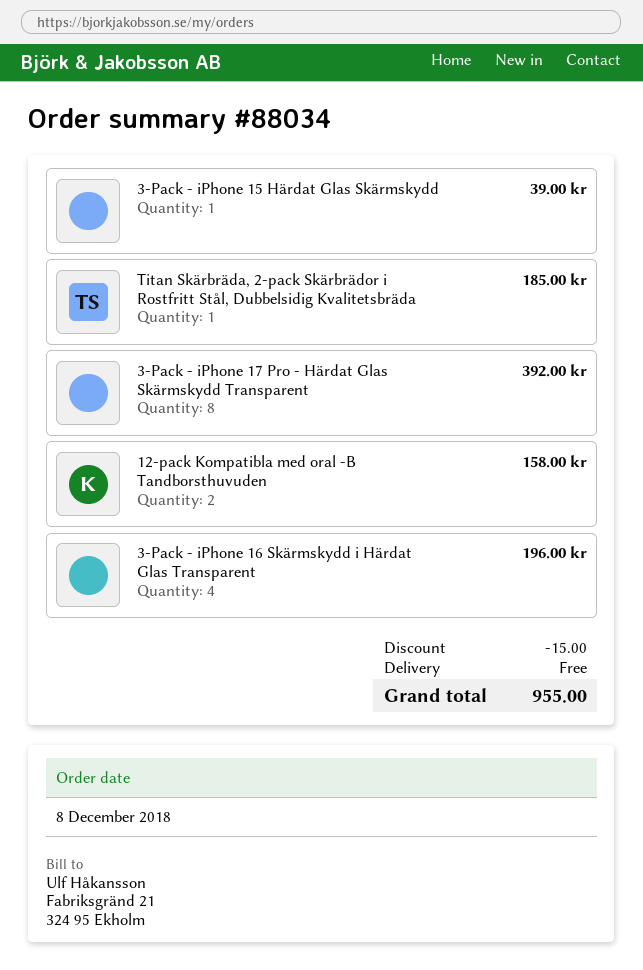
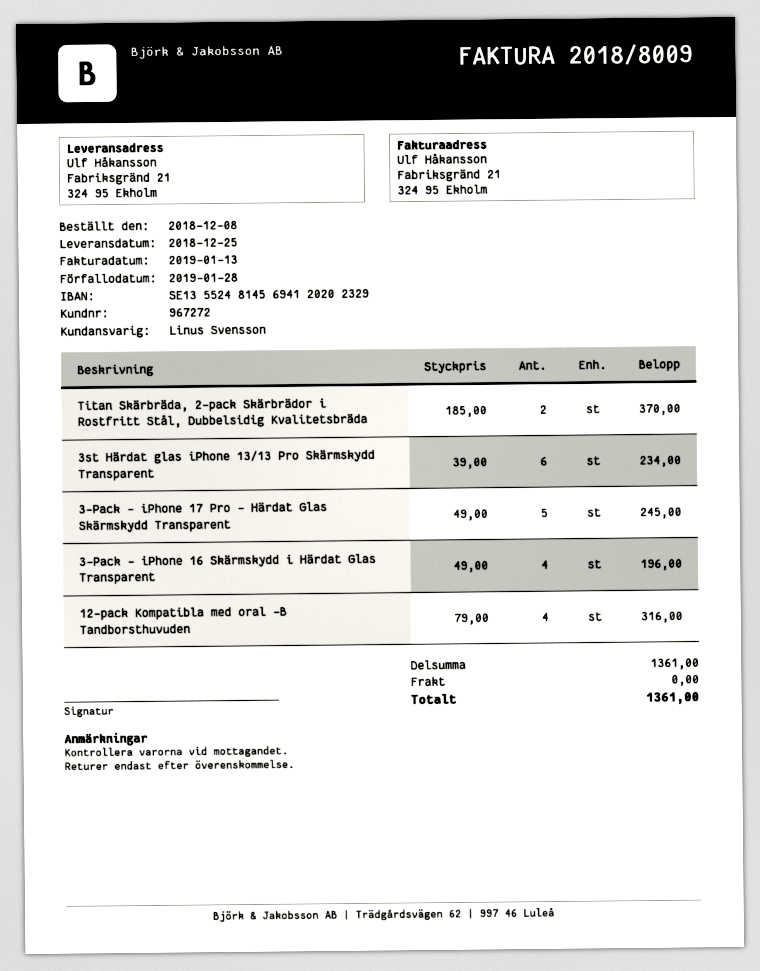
3-Pack - iPhone 15 Härdat Glas Skärmskydd: 1 for 39.00 -> none
Titan Skärbräda, 2-pack Skärbrädor i Rostfritt Stål, Dubbelsidig Kvalitetsbräda: 1 for 185.00 -> 2 for 370.00
3-Pack - iPhone 17 Pro - Härdat Glas Skärmskydd Transparent: 8 for 392.00 -> 5 for 245.00
12-pack Kompatibla med oral -B Tandborsthuvuden: 2 for 158.00 -> 4 for 316.00
3st Härdat glas iPhone 13/13 Pro Skärmskydd Transparent: none -> 6 for 234.00
discount: 15.00 -> none
total: 955.00 -> 1361.00

